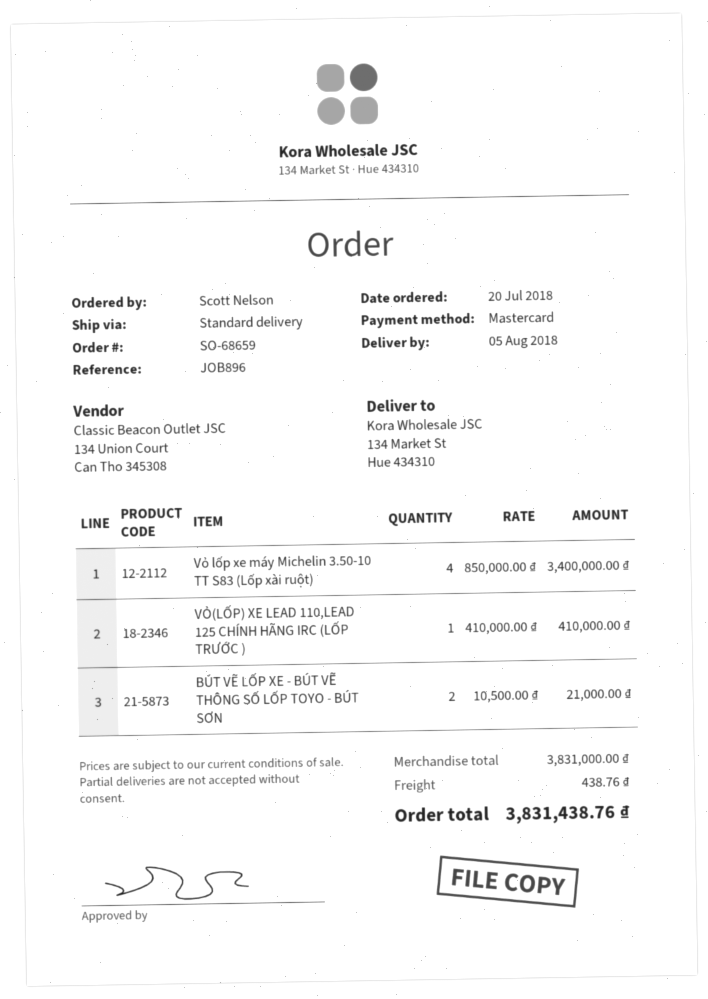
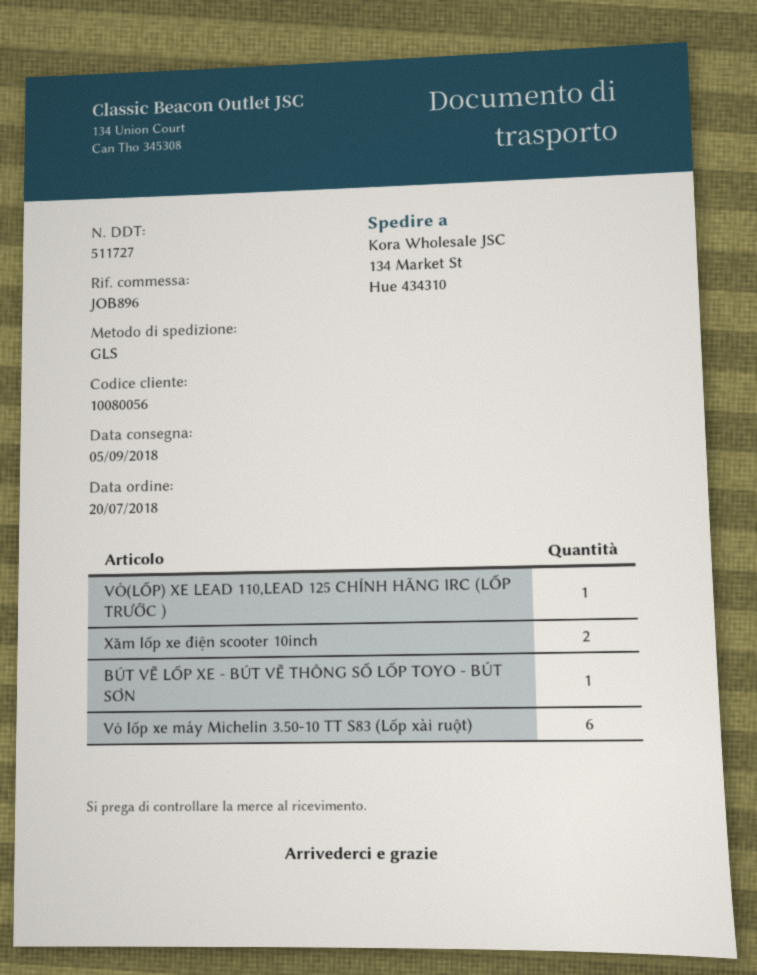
delivery date: 2018-08-05 -> 2018-09-05
shipping method: standard -> GLS
Vỏ lốp xe máy Michelin 3.50-10 TT S83 (Lốp xài ruột): 4 -> 6
BÚT VẼ LỐP XE - BÚT VẼ THÔNG SỐ LỐP TOYO - BÚT SƠN: 2 -> 1
Xăm lốp xe điện scooter 10inch: none -> 2

